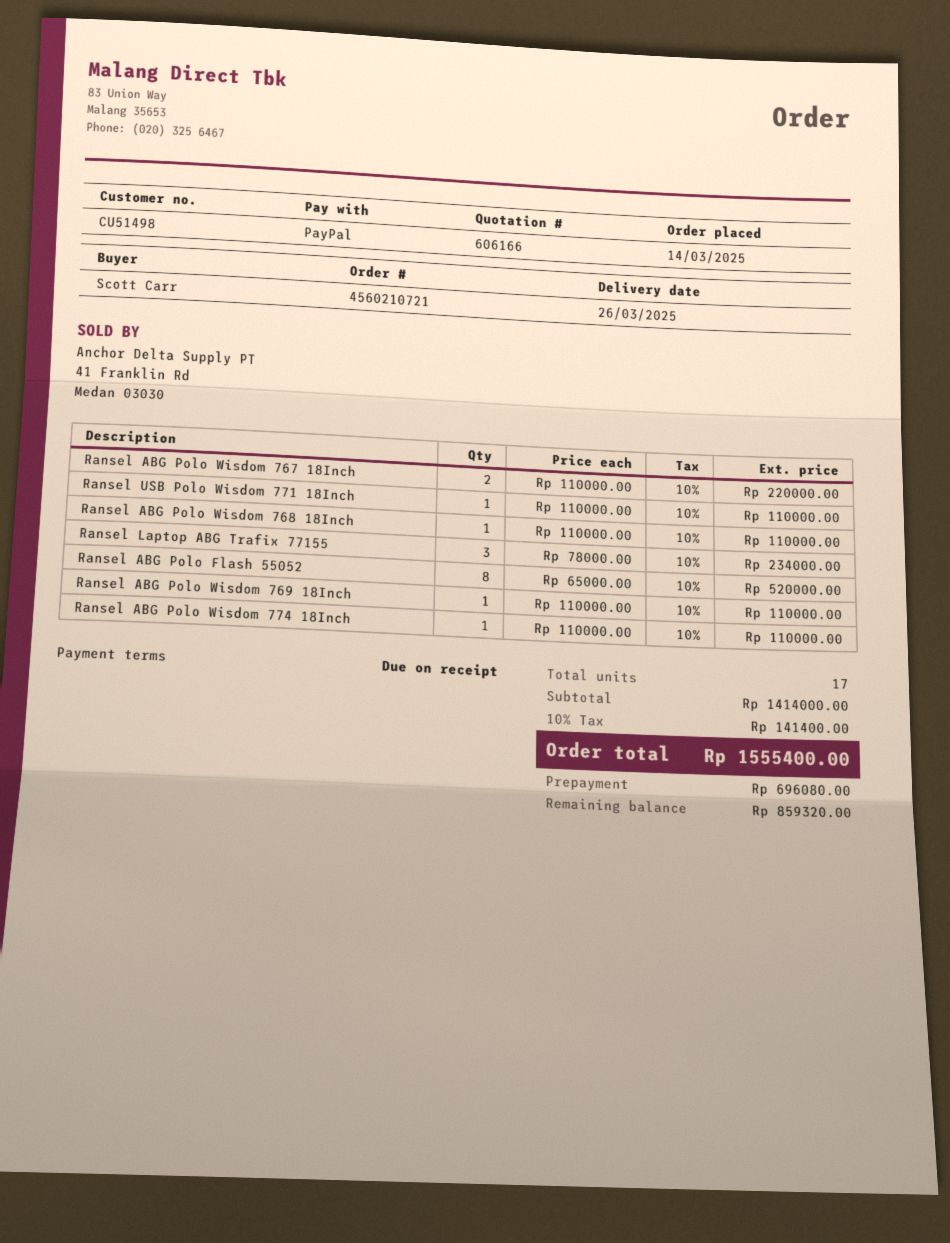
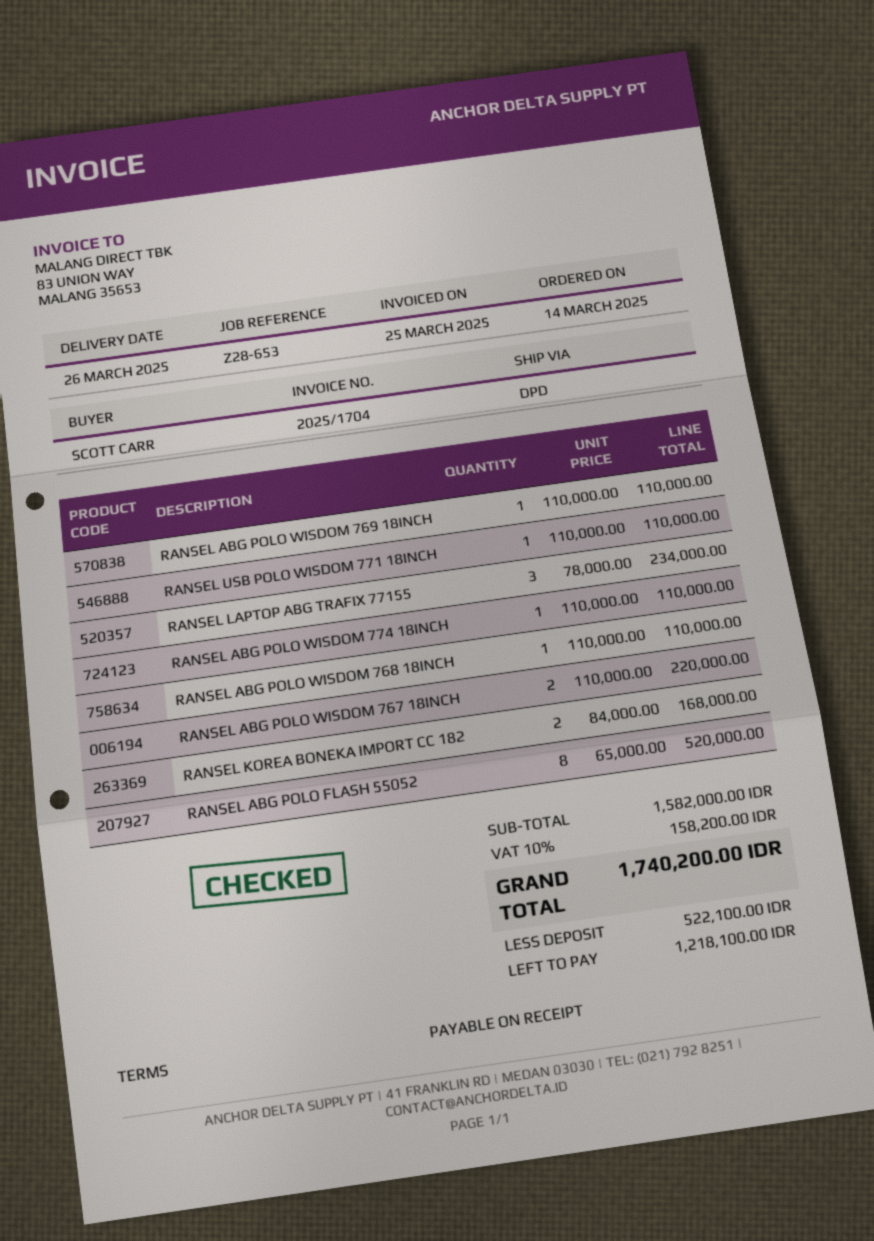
RANSEL KOREA BONEKA IMPORT CC 182: none -> 2 x 84000.00 = 168000.00
subtotal: 1414000.00 -> 1582000.00
tax: 10% = 141400.00 -> 10% = 158200.00
total: 1555400.00 -> 1740200.00
deposit: 696080.00 -> 522100.00
balance: 859320.00 -> 1218100.00

